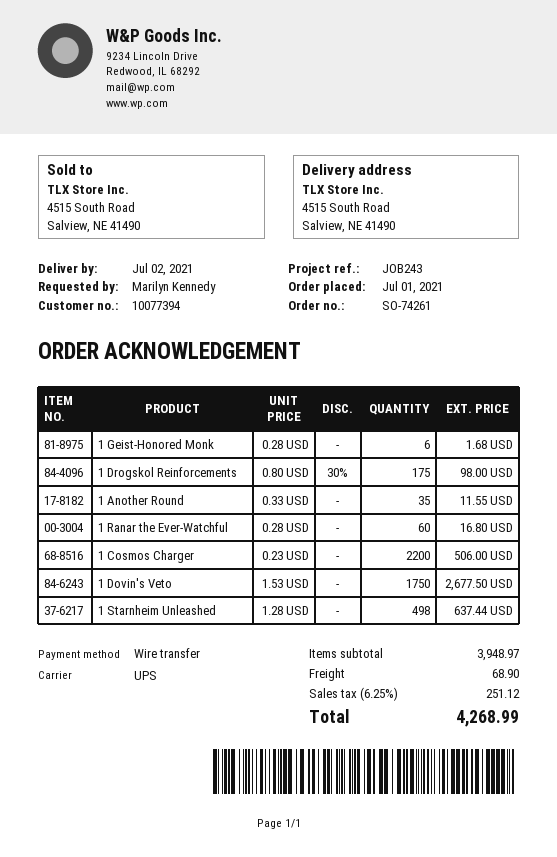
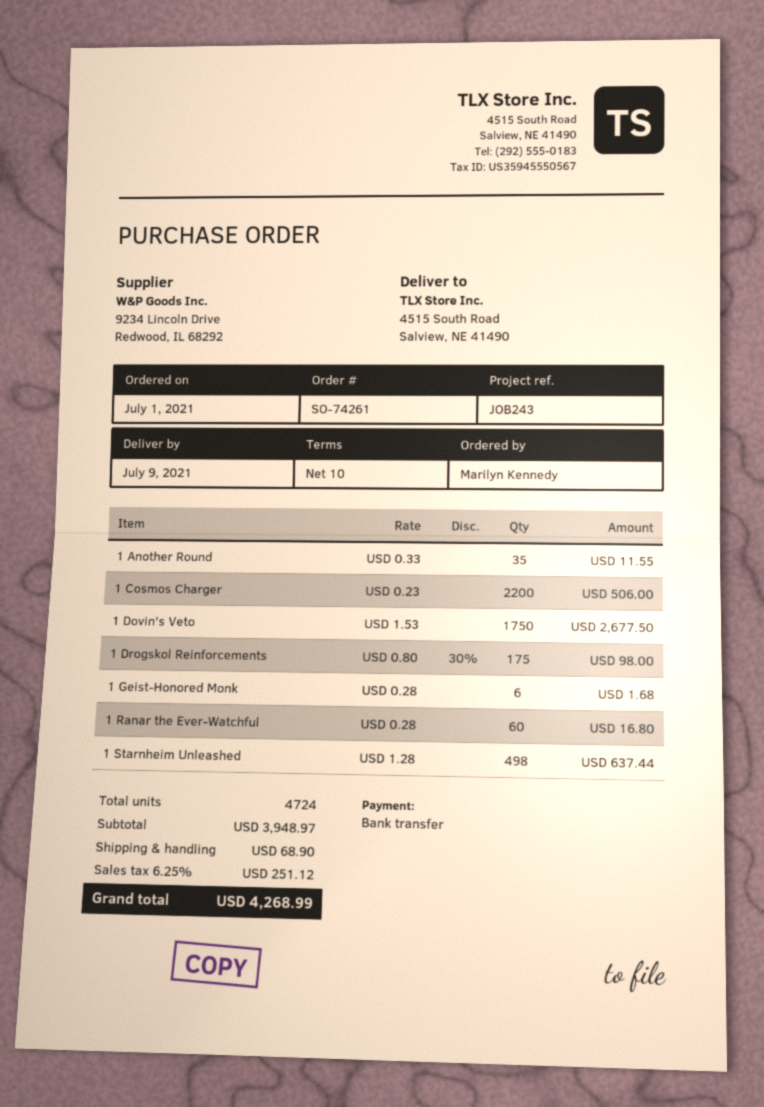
delivery date: 2021-07-02 -> 2021-07-09

